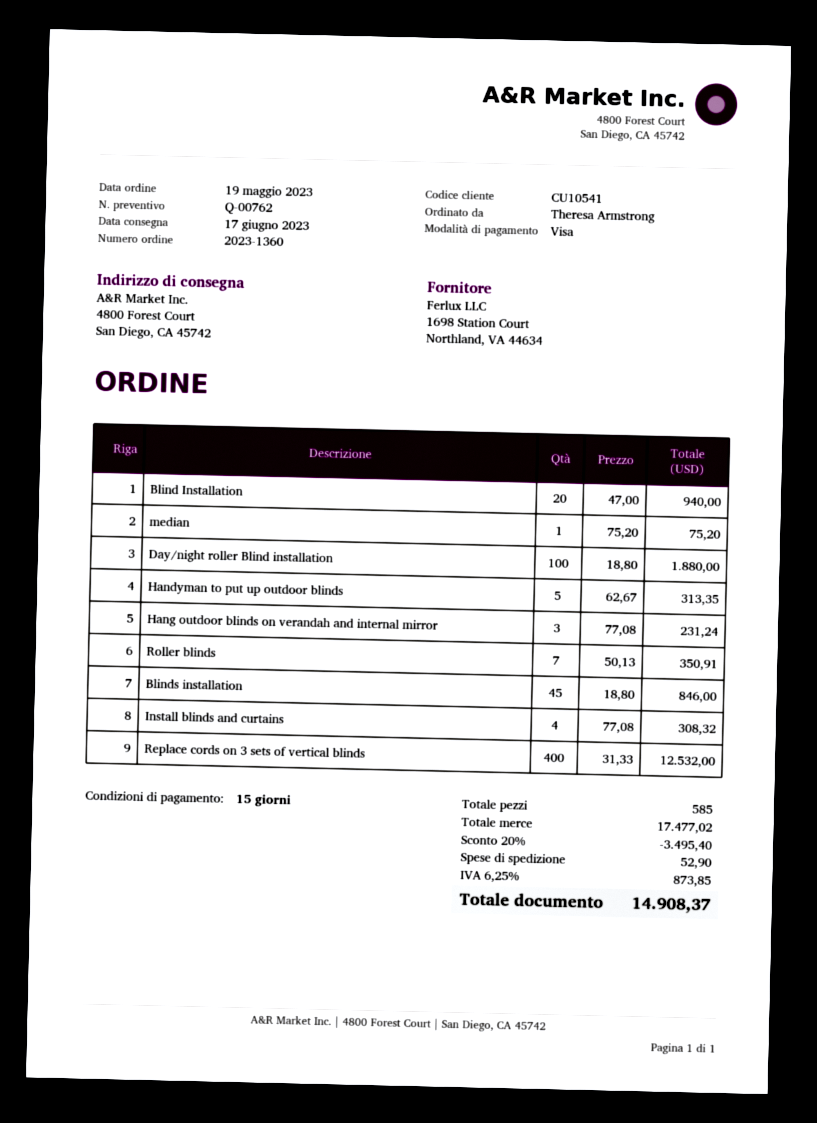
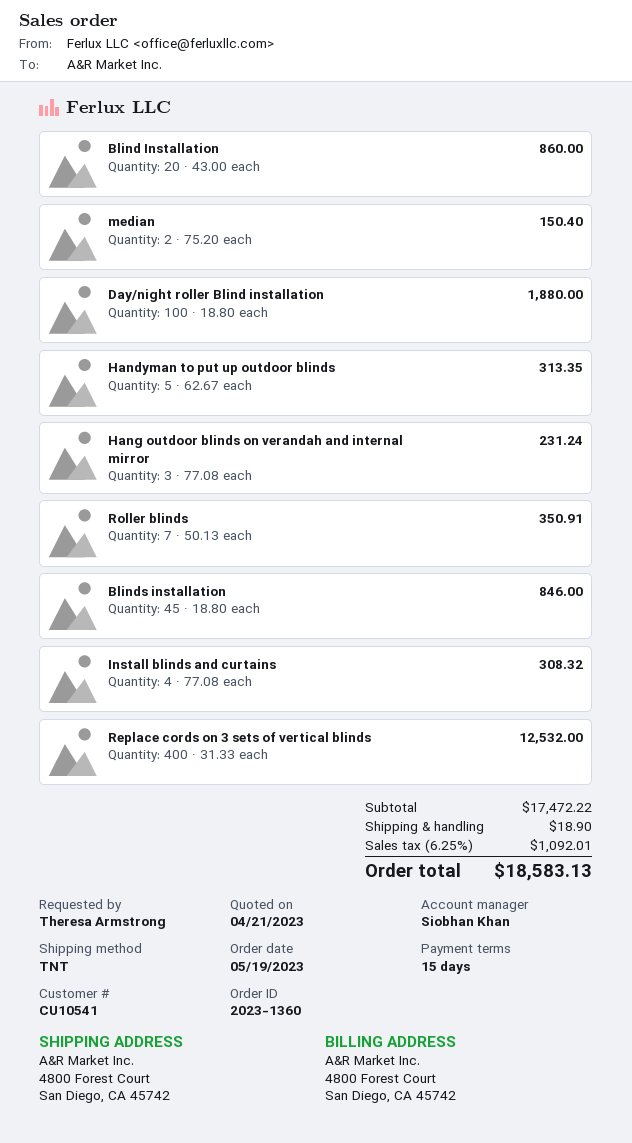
Blind Installation: 20 x 47.00 = 940.00 -> 20 x 43.00 = 860.00
median: 1 x 75.20 = 75.20 -> 2 x 75.20 = 150.40
subtotal: 17477.02 -> 17472.22
discount: 20% = 3495.40 -> none
shipping: 52.90 -> 18.90
tax: 6.25% = 873.85 -> 6.25% = 1092.01
total: 14908.37 -> 18583.13

